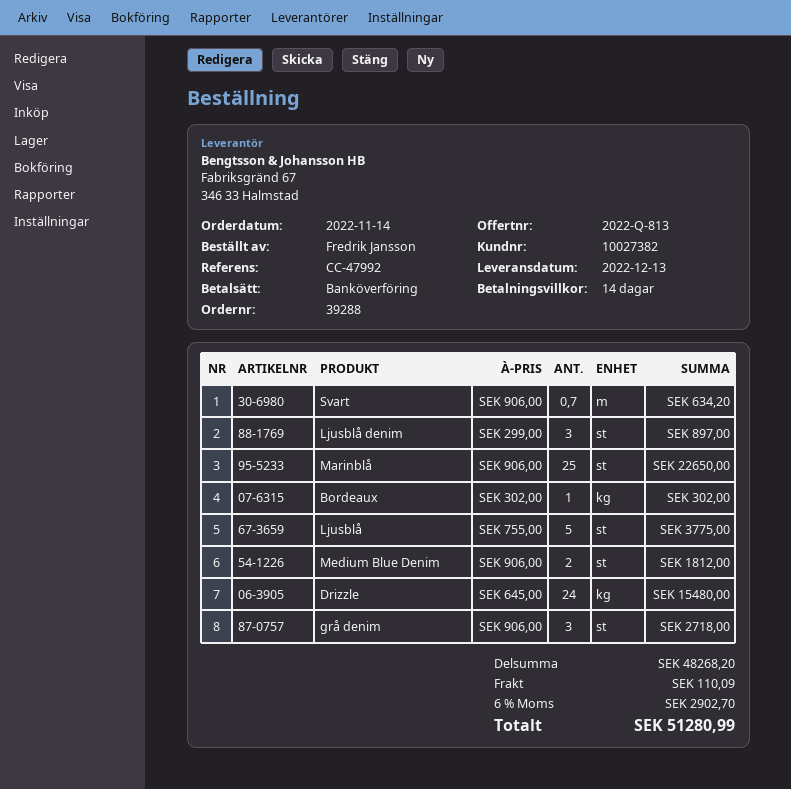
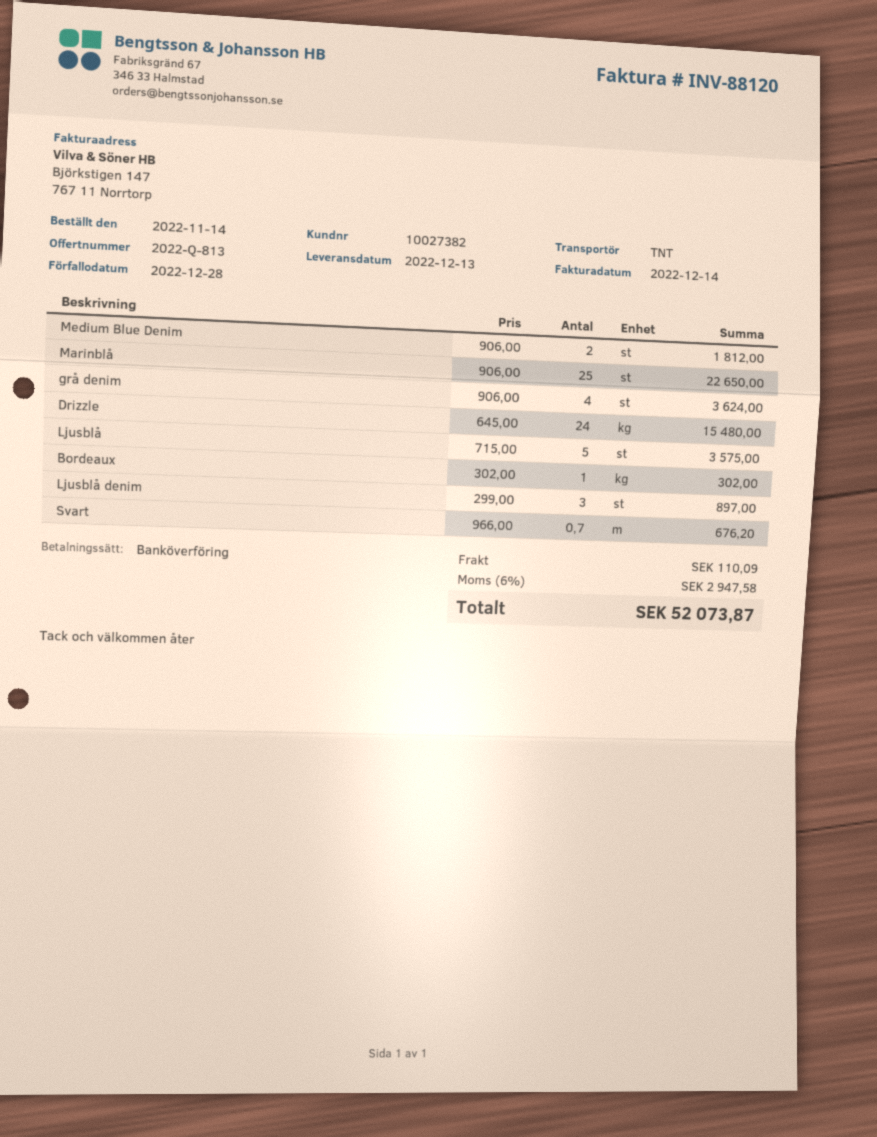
Svart: 0.7 x 906.00 = 634.20 -> 0.7 x 966.00 = 676.20
Ljusblå: 5 x 755.00 = 3775.00 -> 5 x 715.00 = 3575.00
grå denim: 3 x 906.00 = 2718.00 -> 4 x 906.00 = 3624.00
tax: 6% = 2902.70 -> 6% = 2947.58
total: 51280.99 -> 52073.87

